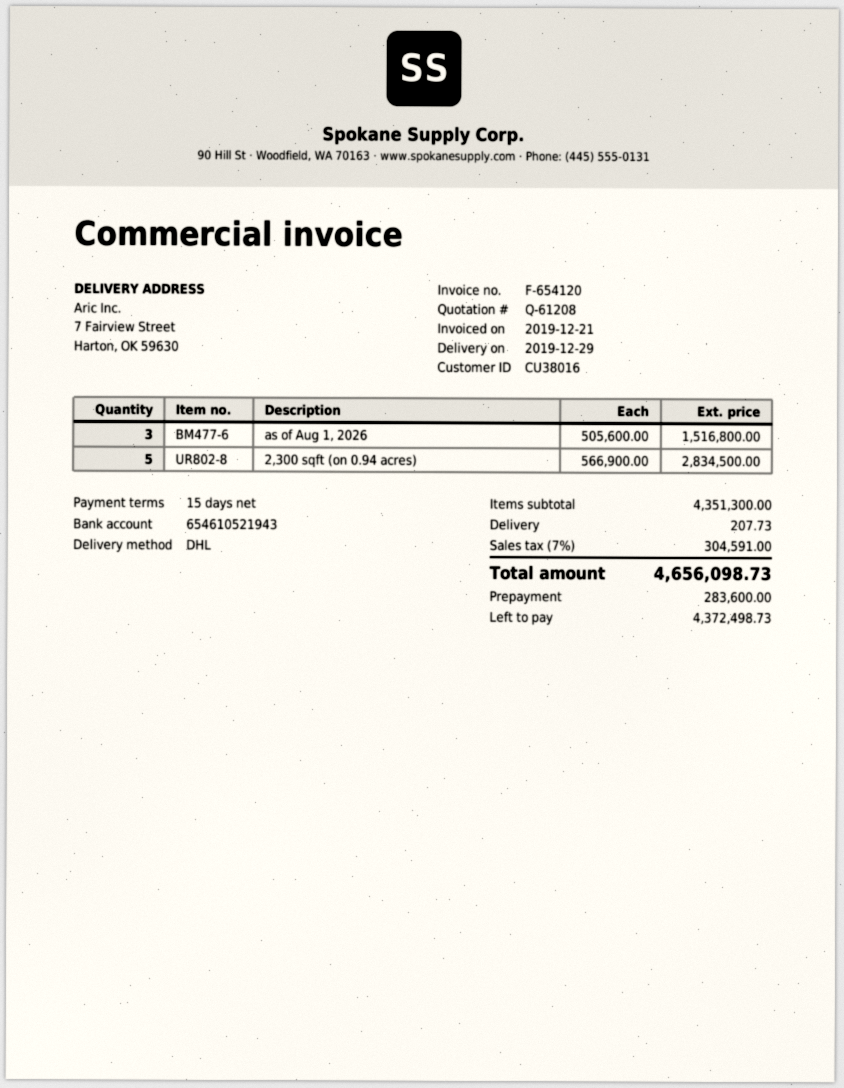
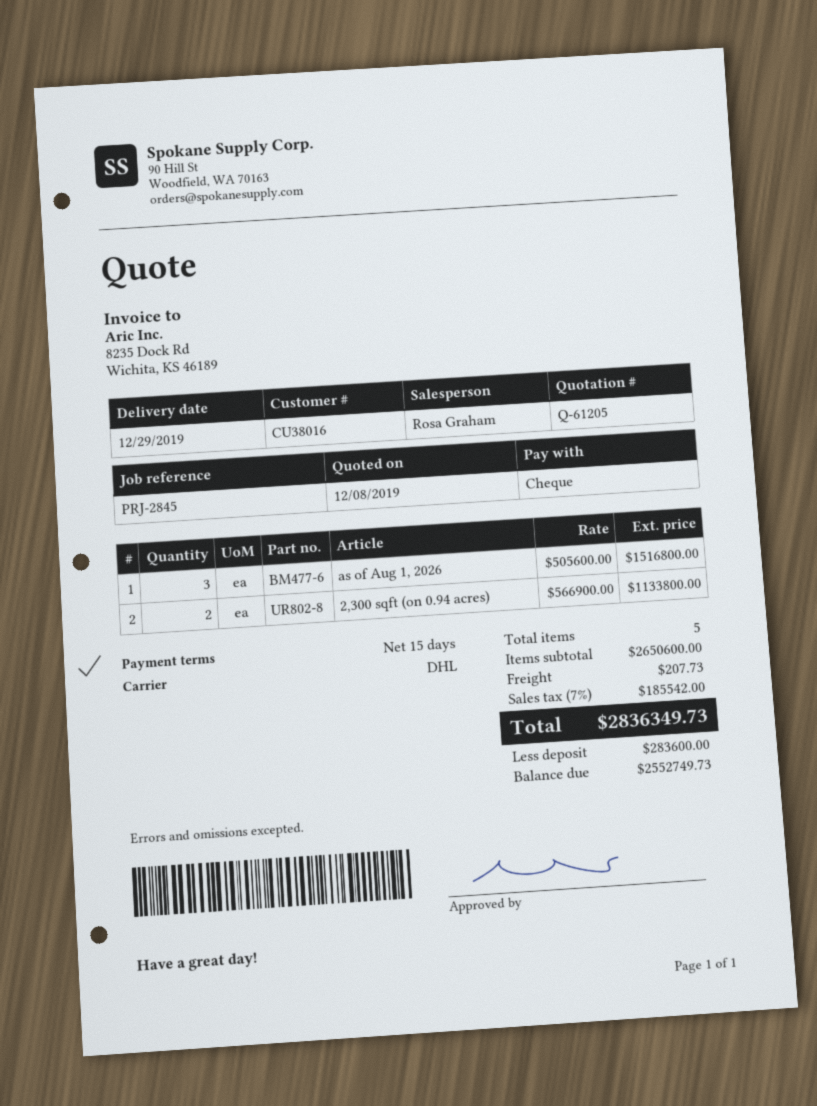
quote number: Q-61208 -> Q-61205
2,300 sqft (on 0.94 acres): 5 x 566900.00 = 2834500.00 -> 2 x 566900.00 = 1133800.00
subtotal: 4351300.00 -> 2650600.00
tax: 7% = 304591.00 -> 7% = 185542.00
total: 4656098.73 -> 2836349.73
balance: 4372498.73 -> 2552749.73

